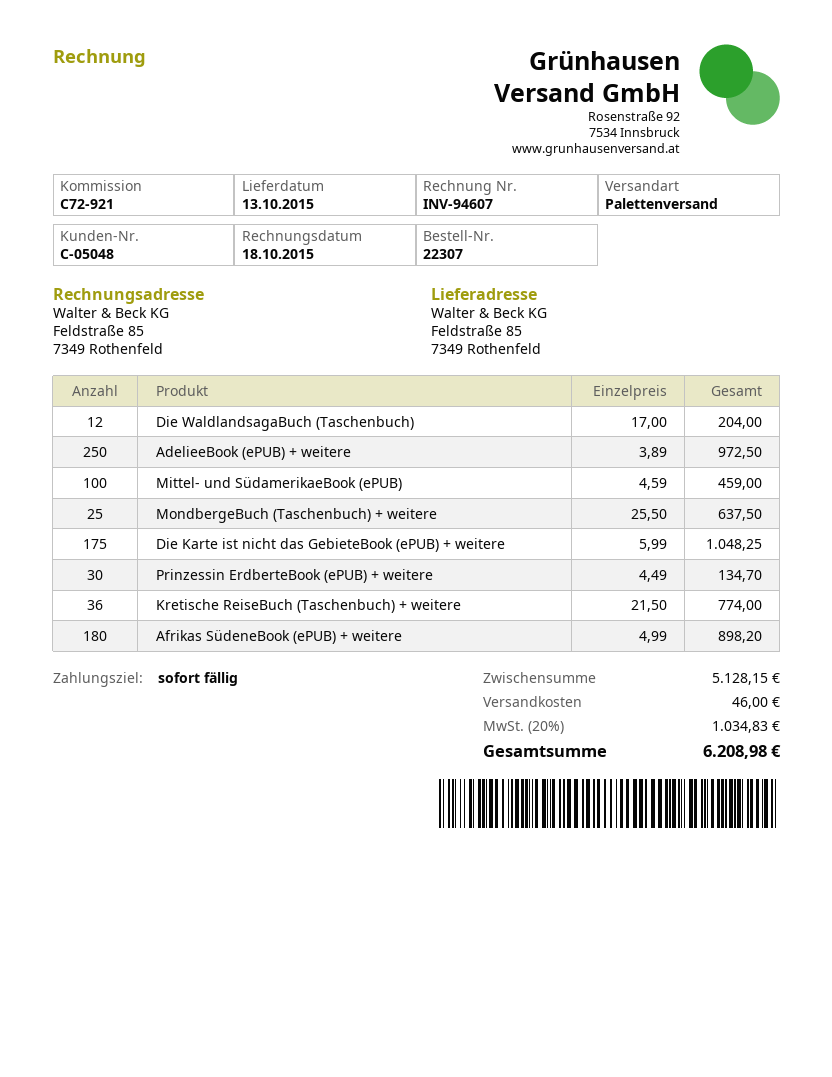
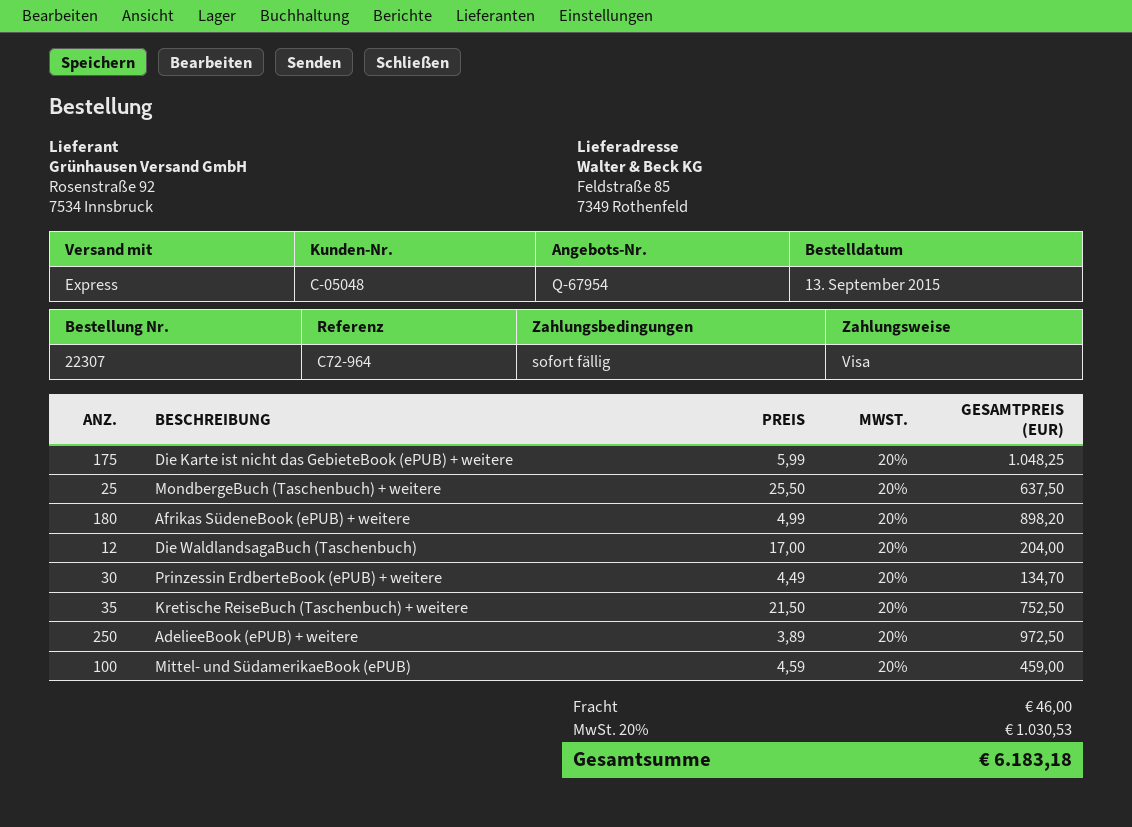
reference: C72-921 -> C72-964
shipping method: pallet freight -> express
Kretische ReiseBuch (Taschenbuch) + weitere: 36 x 21.50 = 774.00 -> 35 x 21.50 = 752.50
tax: 20% = 1034.83 -> 20% = 1030.53
total: 6208.98 -> 6183.18

